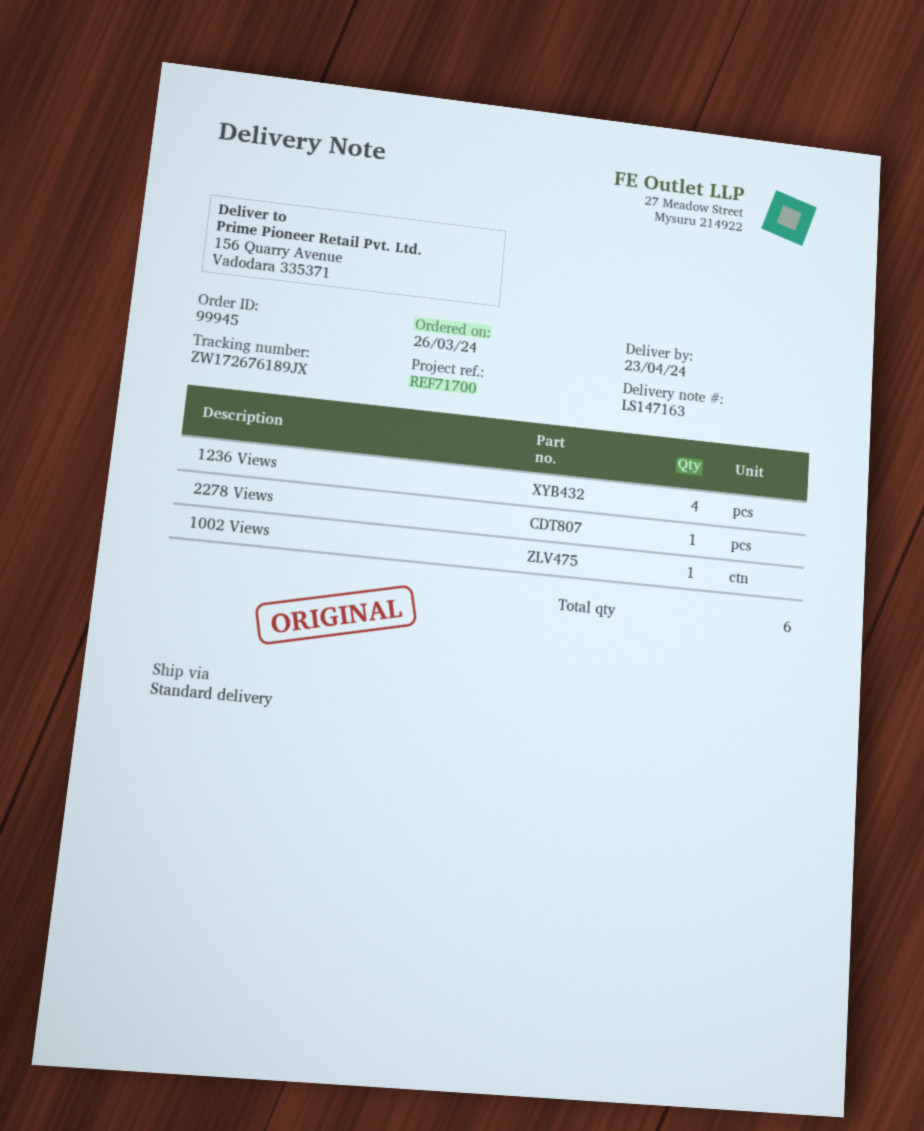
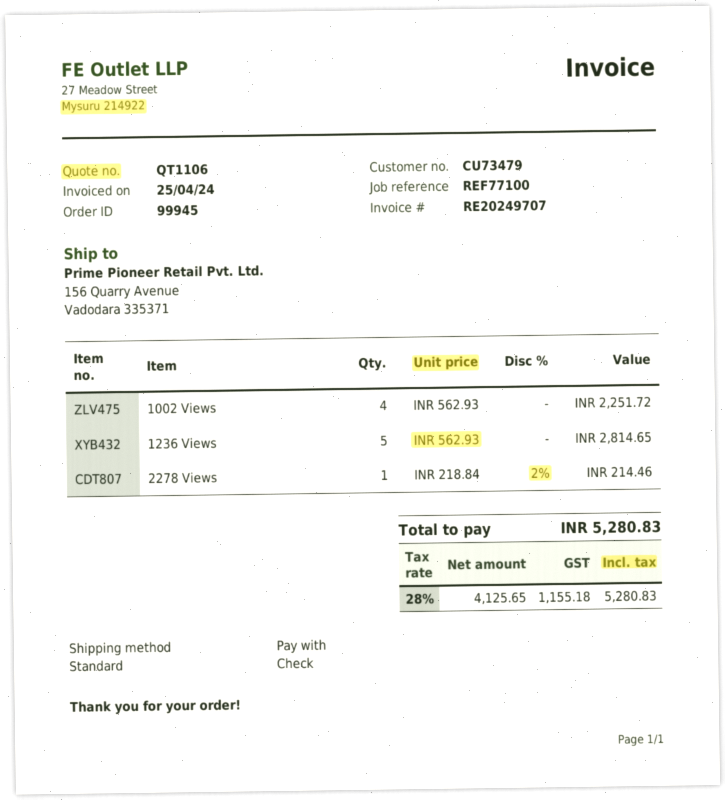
reference: REF71700 -> REF77100
1236 Views: 4 -> 5
1002 Views: 1 -> 4

